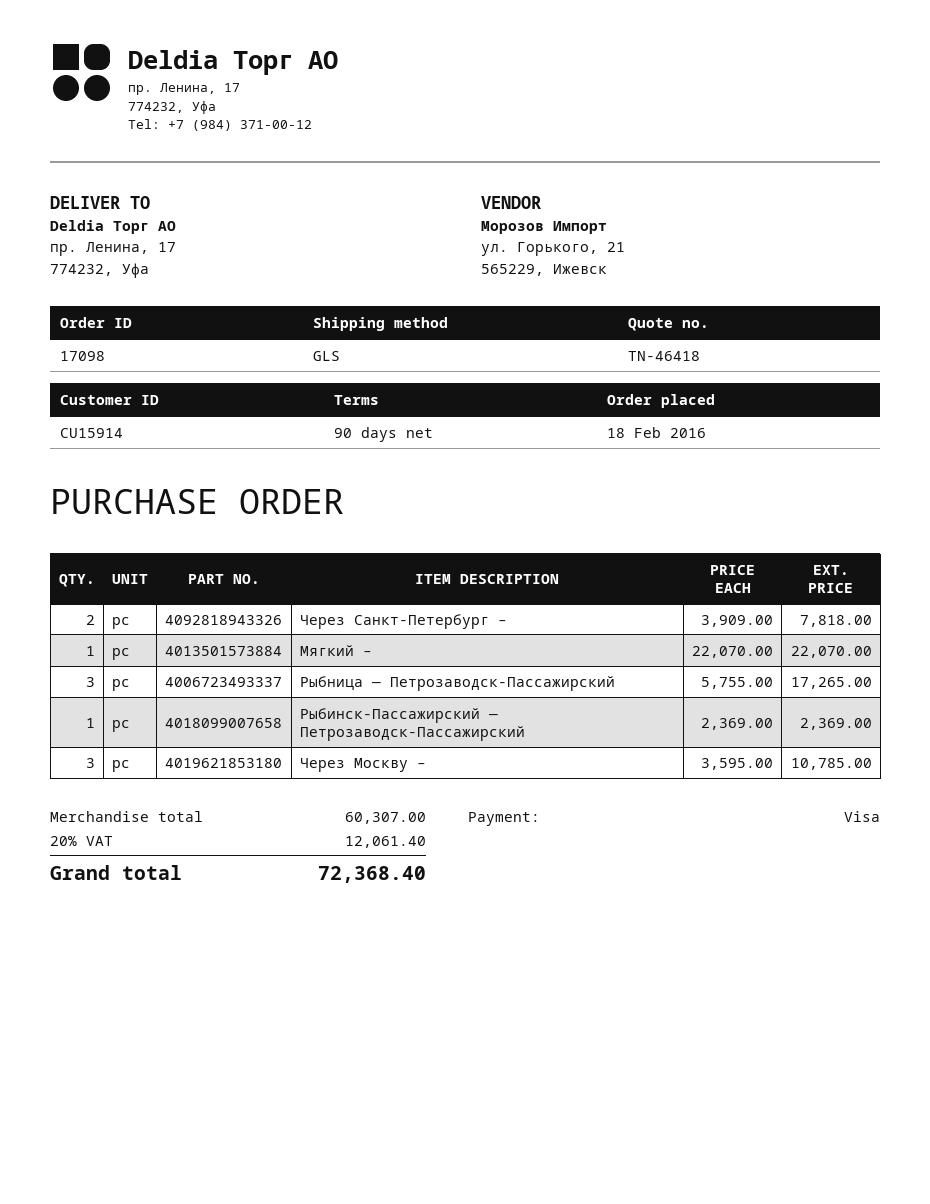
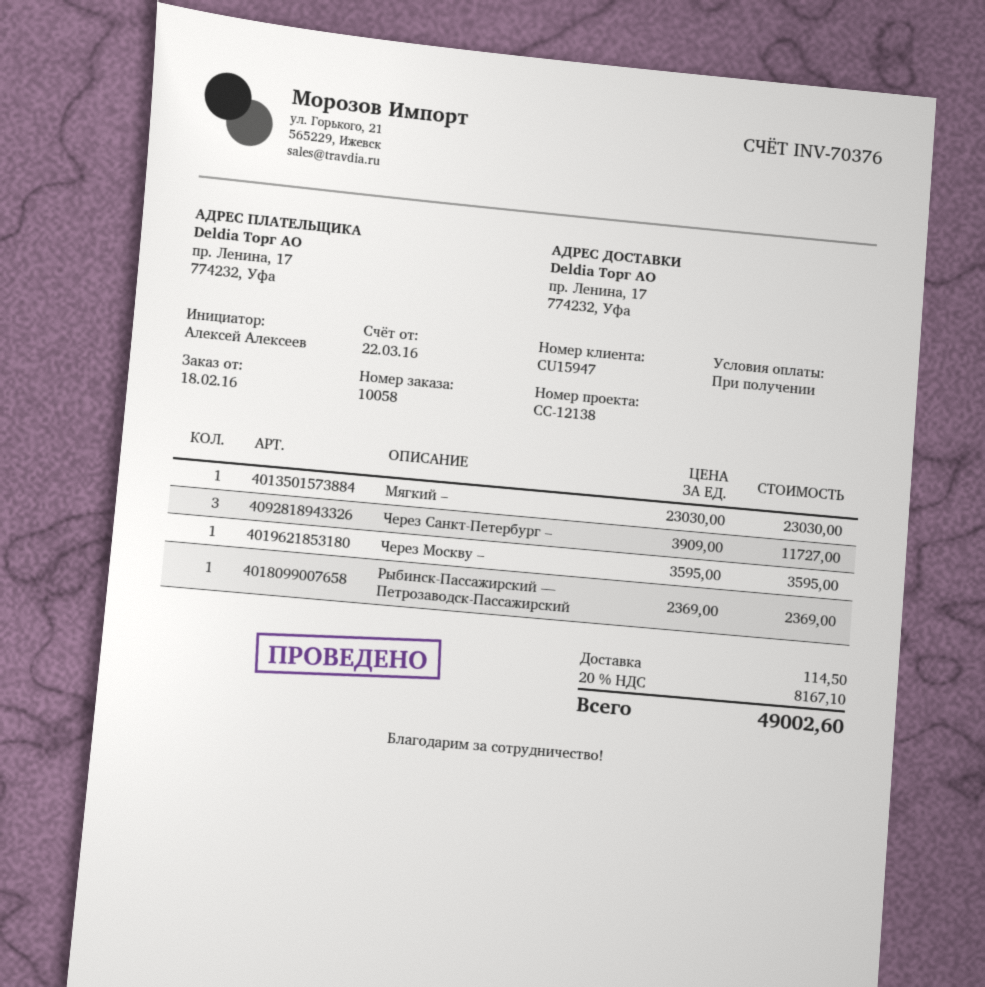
order number: 17098 -> 10058
payment terms: 90 days -> on receipt
customer number: CU15914 -> CU15947
Через Санкт-Петербург –: 2 x 3909.00 = 7818.00 -> 3 x 3909.00 = 11727.00
Мягкий –: 1 x 22070.00 = 22070.00 -> 1 x 23030.00 = 23030.00
Рыбница — Петрозаводск-Пассажирский: 3 x 5755.00 = 17265.00 -> none
Через Москву –: 3 x 3595.00 = 10785.00 -> 1 x 3595.00 = 3595.00
shipping: none -> 114.50
tax: 20% = 12061.40 -> 20% = 8167.10
total: 72368.40 -> 49002.60

